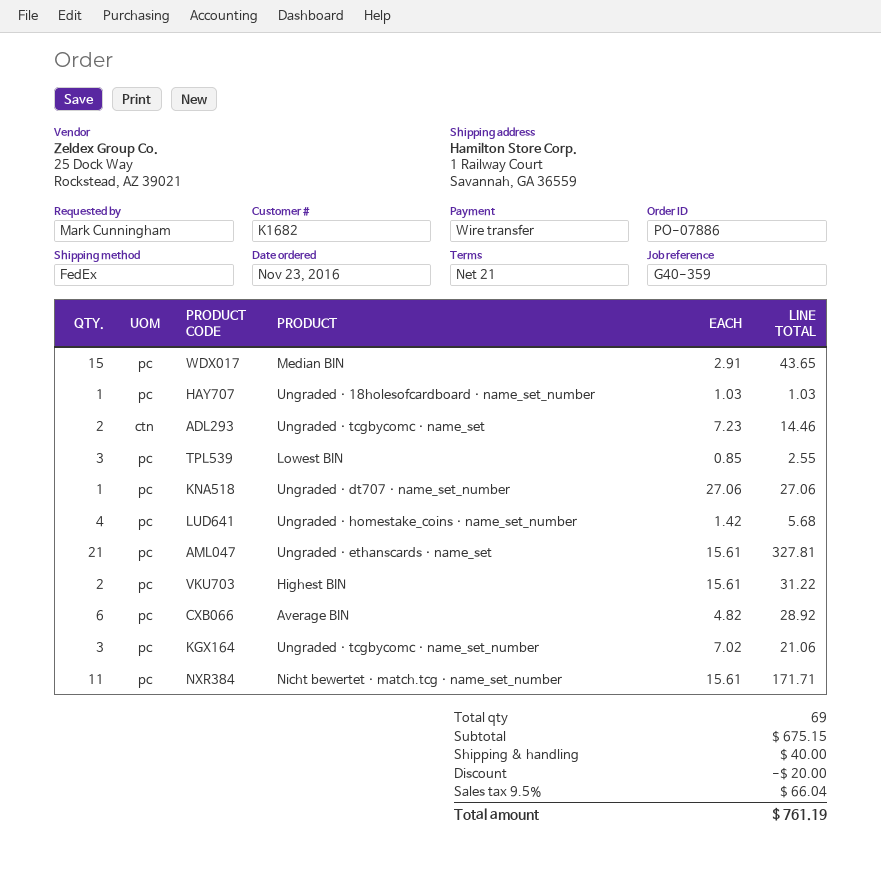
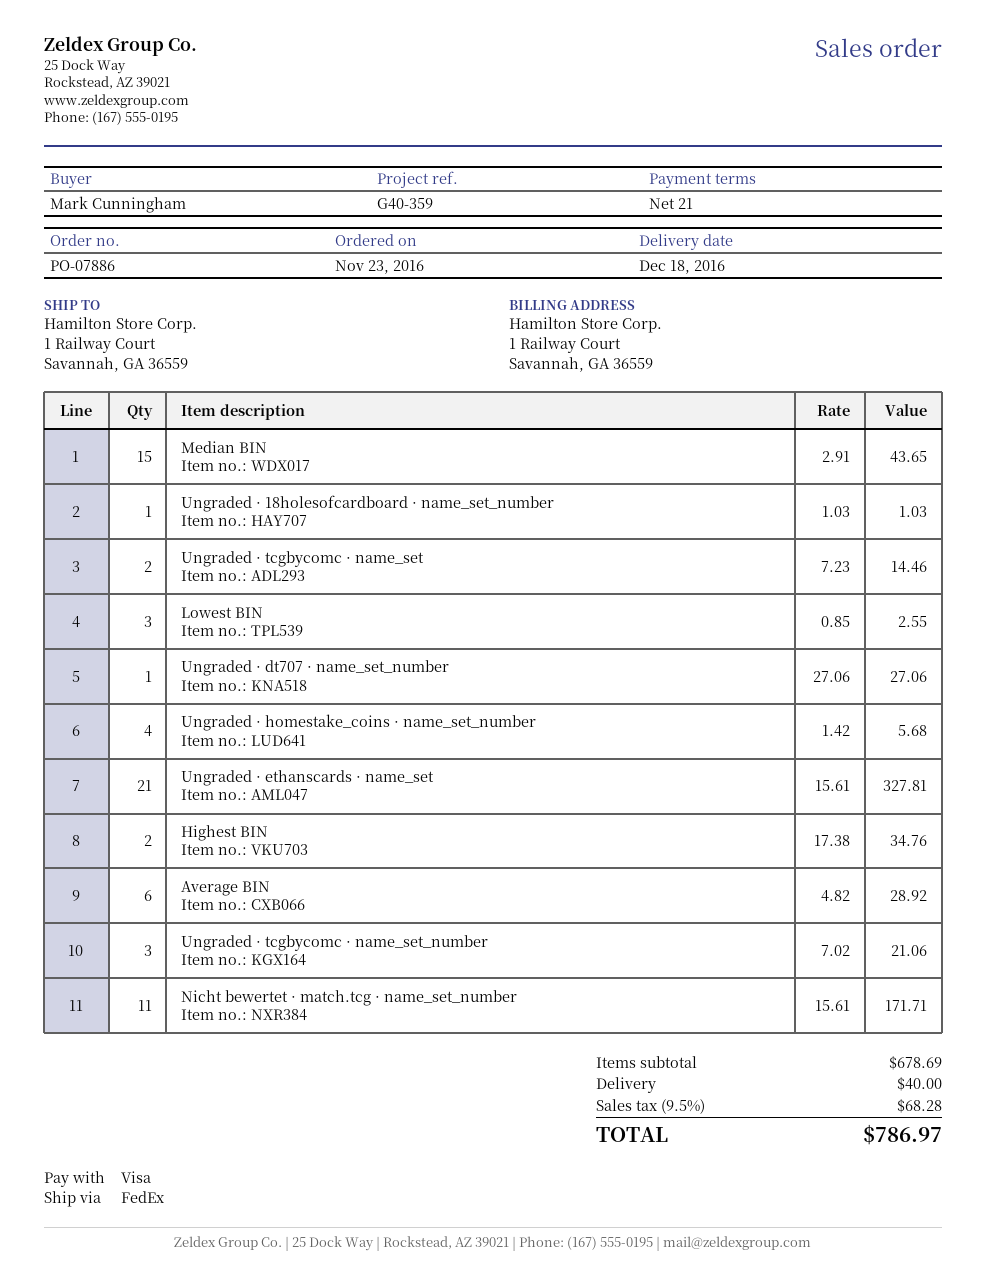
payment method: bank transfer -> Visa
Highest BIN: 2 x 15.61 = 31.22 -> 2 x 17.38 = 34.76
subtotal: 675.15 -> 678.69
discount: 20.00 -> none
tax: 9.5% = 66.04 -> 9.5% = 68.28
total: 761.19 -> 786.97

